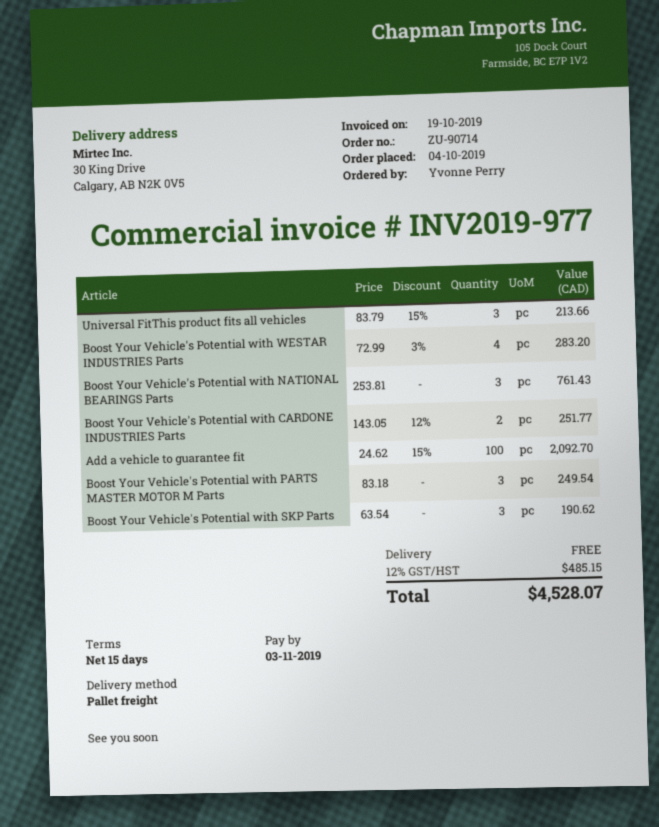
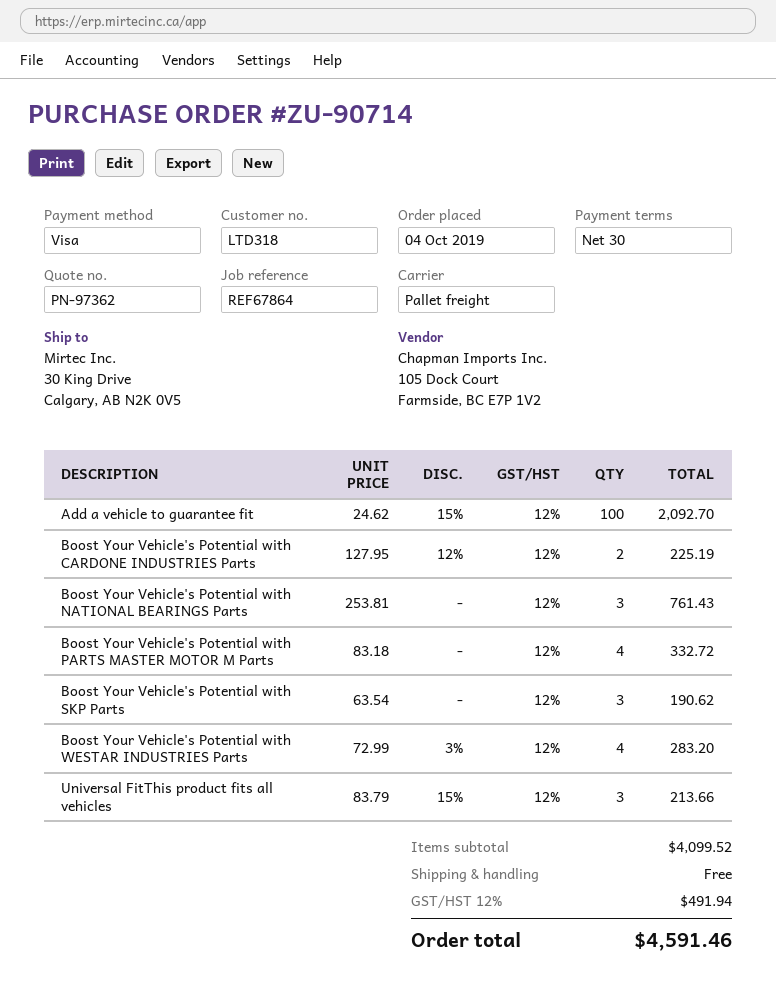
payment terms: 15 days -> 30 days
Boost Your Vehicle's Potential with CARDONE INDUSTRIES Parts: 2 x 143.05 - 12% = 251.77 -> 2 x 127.95 - 12% = 225.19
Boost Your Vehicle's Potential with PARTS MASTER MOTOR M Parts: 3 x 83.18 = 249.54 -> 4 x 83.18 = 332.72
tax: 12% = 485.15 -> 12% = 491.94
total: 4528.07 -> 4591.46

